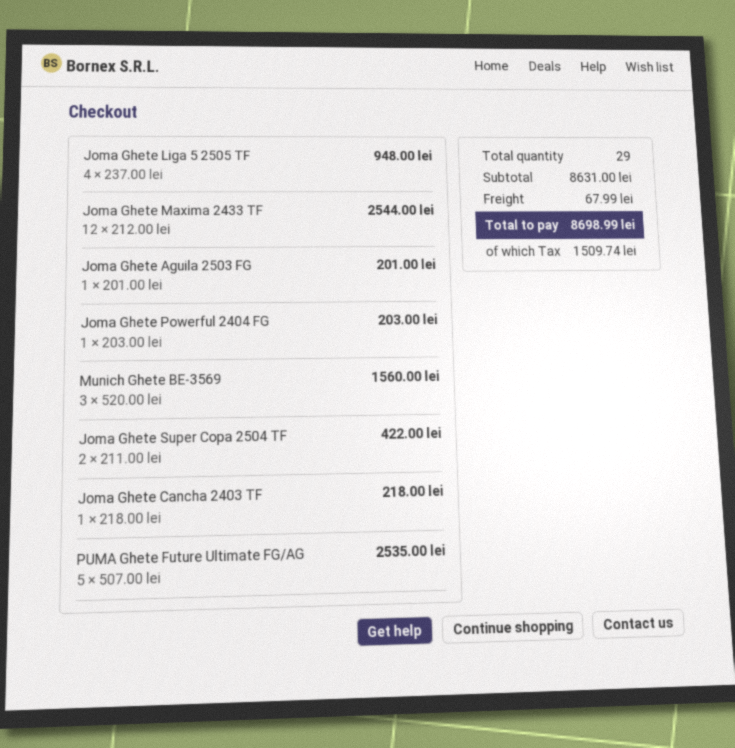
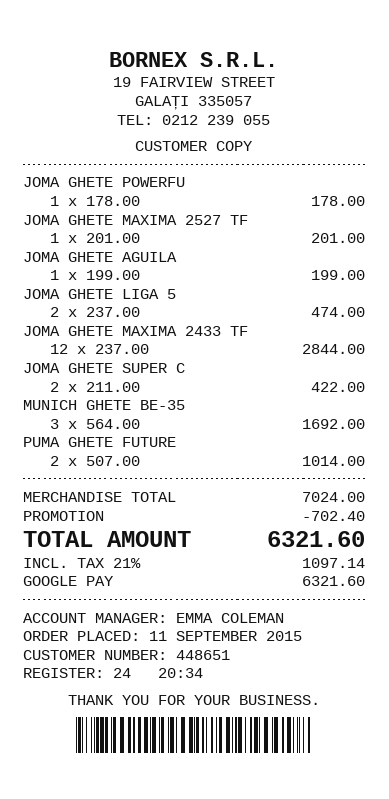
Joma Ghete Liga 5 2505 TF: 4 x 237.00 = 948.00 -> 2 x 237.00 = 474.00
Joma Ghete Maxima 2433 TF: 12 x 212.00 = 2544.00 -> 12 x 237.00 = 2844.00
Joma Ghete Aguila 2503 FG: 1 x 201.00 = 201.00 -> 1 x 199.00 = 199.00
Joma Ghete Powerful 2404 FG: 1 x 203.00 = 203.00 -> 1 x 178.00 = 178.00
Munich Ghete BE-3569: 3 x 520.00 = 1560.00 -> 3 x 564.00 = 1692.00
Joma Ghete Cancha 2403 TF: 1 x 218.00 = 218.00 -> none
PUMA Ghete Future Ultimate FG/AG: 5 x 507.00 = 2535.00 -> 2 x 507.00 = 1014.00
JOMA GHETE MAXIMA 2527 TF: none -> 1 x 201.00 = 201.00
subtotal: 8631.00 -> 7024.00
discount: none -> 702.40
shipping: 67.99 -> none
tax: 1509.74 -> 1097.14
total: 8698.99 -> 6321.60

